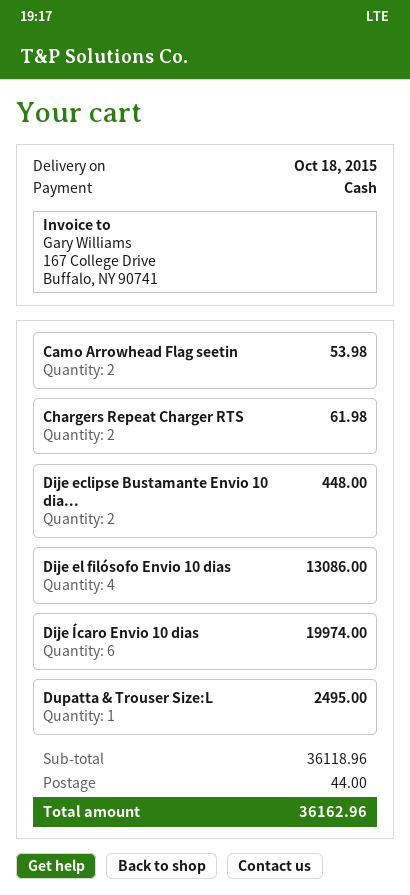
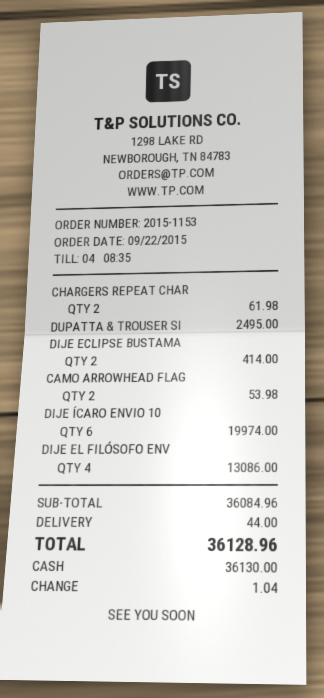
Dije eclipse Bustamante Envio 10 dia...: 2 for 448.00 -> 2 for 414.00
subtotal: 36118.96 -> 36084.96
total: 36162.96 -> 36128.96

